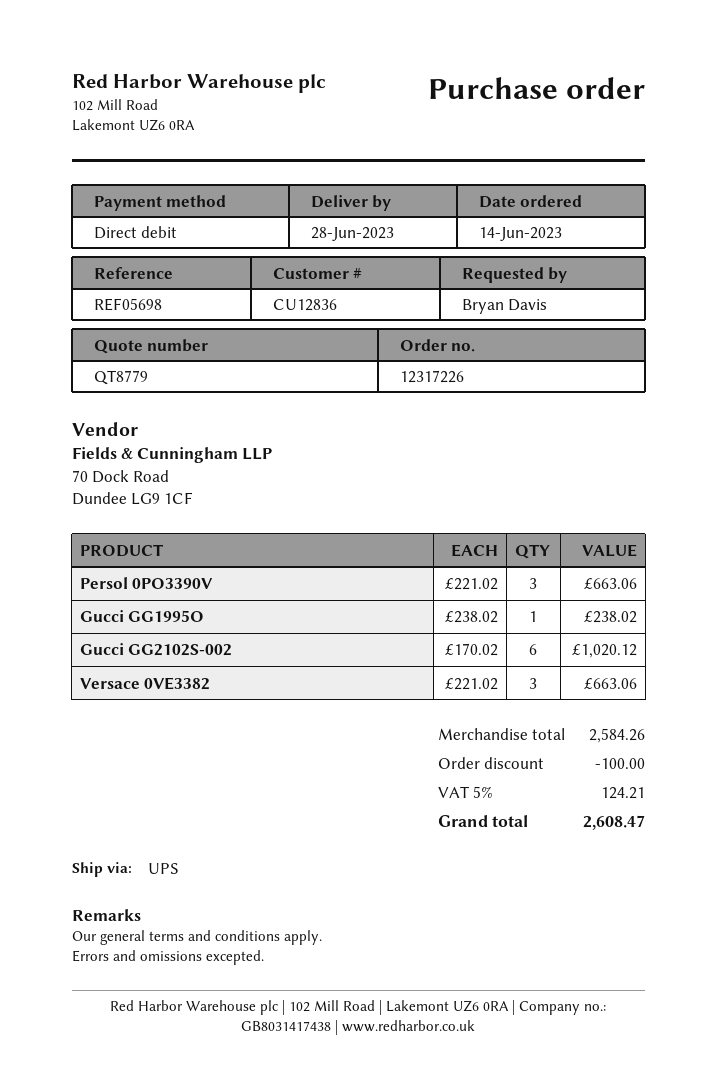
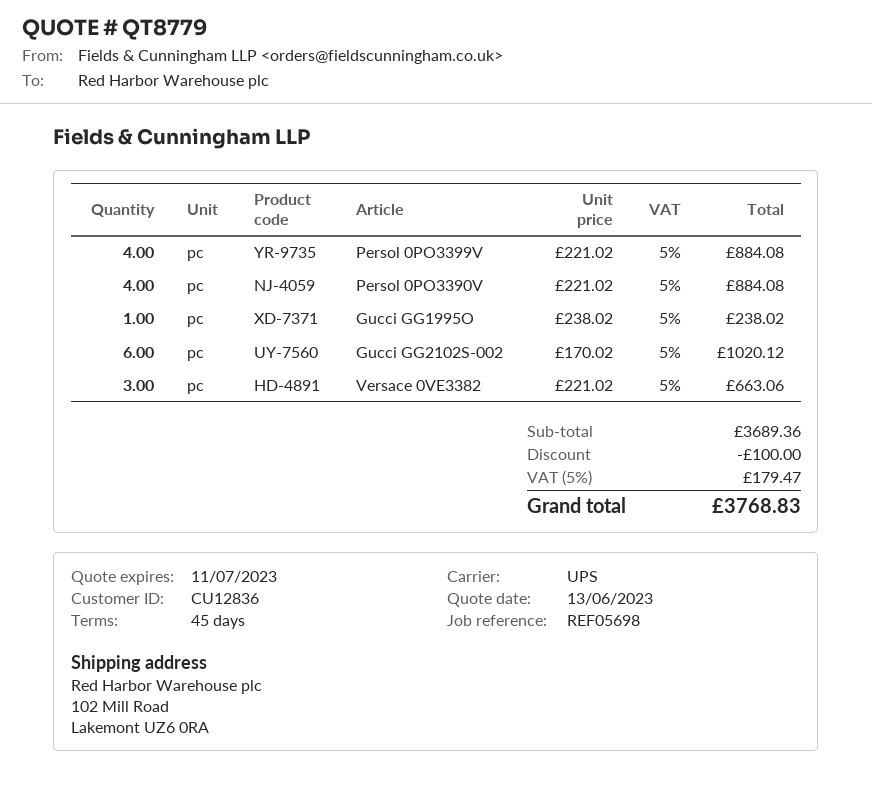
Persol 0PO3390V: 3 x 221.02 = 663.06 -> 4 x 221.02 = 884.08
Persol 0PO3399V: none -> 4 x 221.02 = 884.08
subtotal: 2584.26 -> 3689.36
tax: 5% = 124.21 -> 5% = 179.47
total: 2608.47 -> 3768.83

